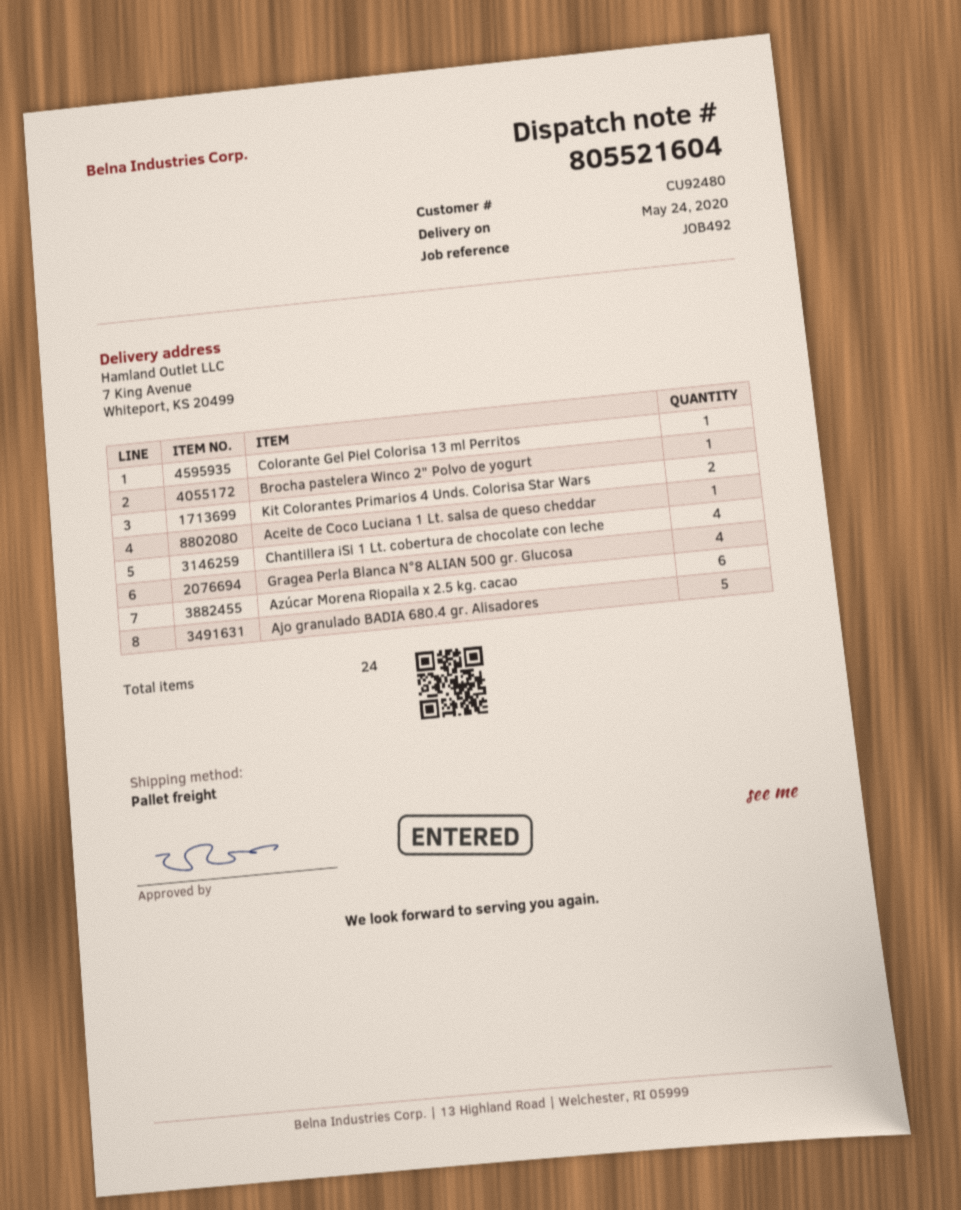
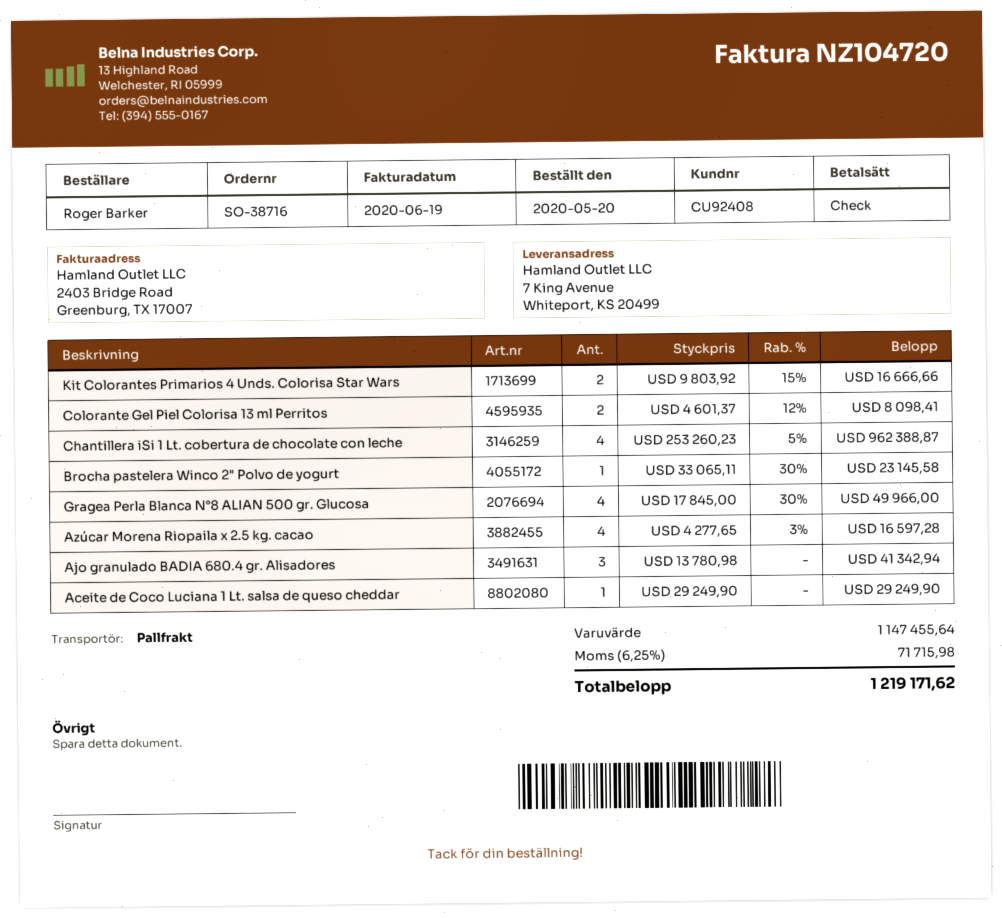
customer number: CU92480 -> CU92408
Colorante Gel Piel Colorisa 13 ml Perritos: 1 -> 2
Azúcar Morena Riopaila x 2.5 kg. cacao: 6 -> 4
Ajo granulado BADIA 680.4 gr. Alisadores: 5 -> 3

